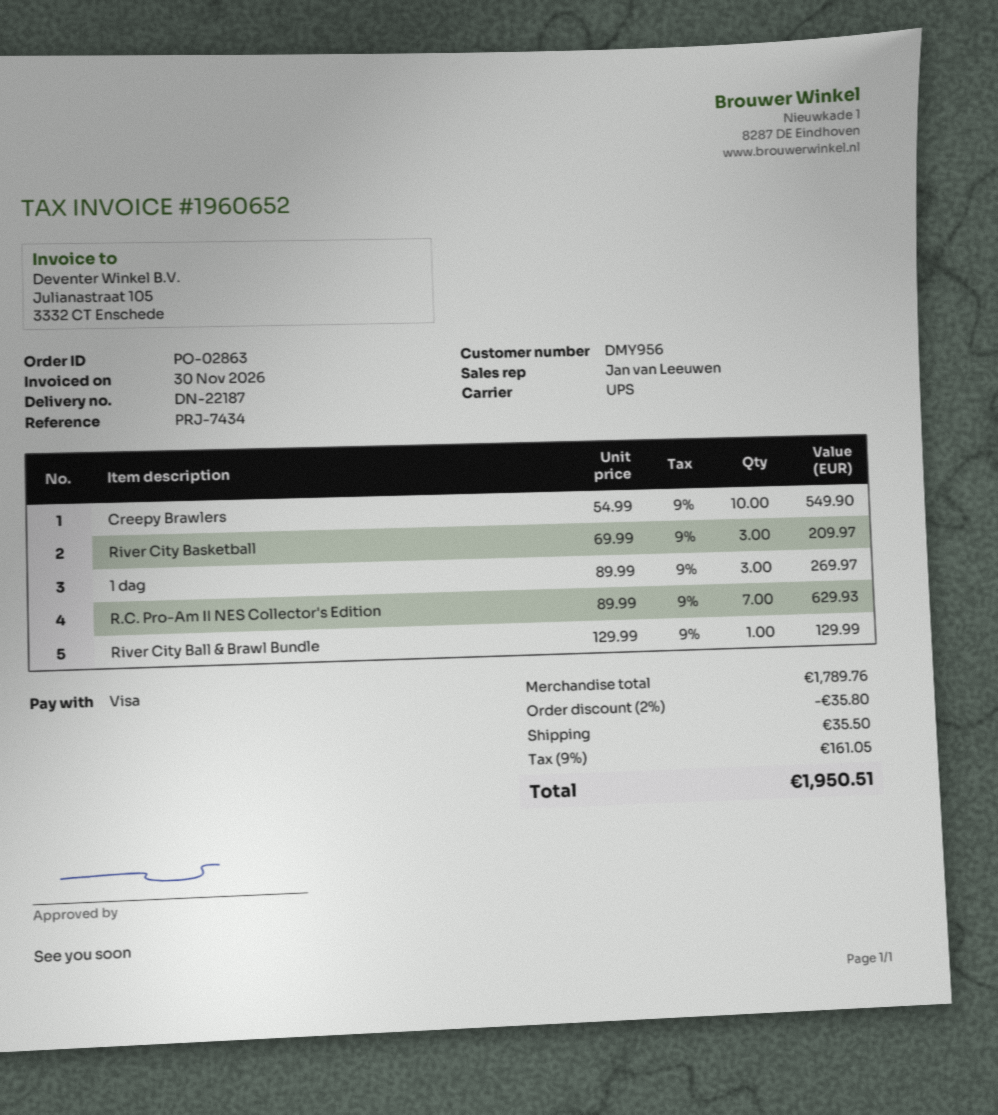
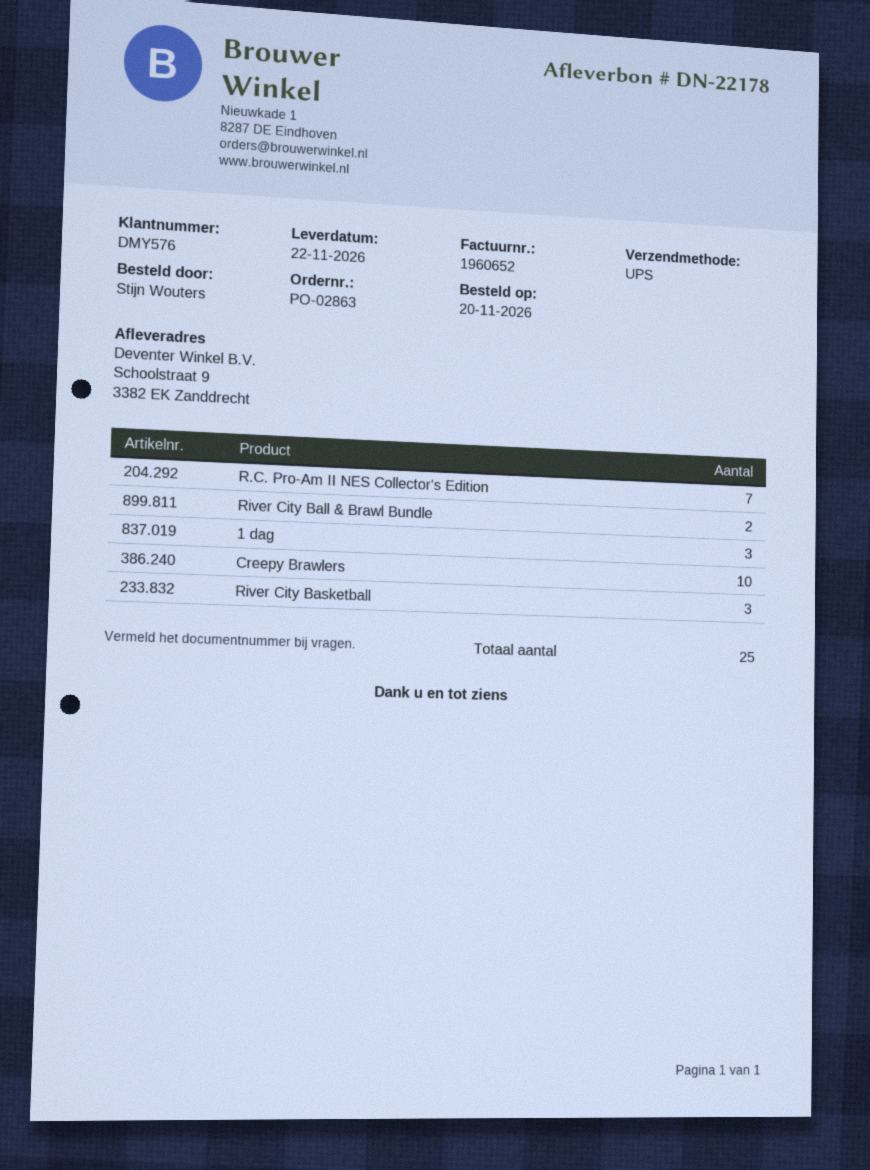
delivery note number: DN-22187 -> DN-22178
customer number: DMY956 -> DMY576
River City Ball & Brawl Bundle: 1 -> 2

